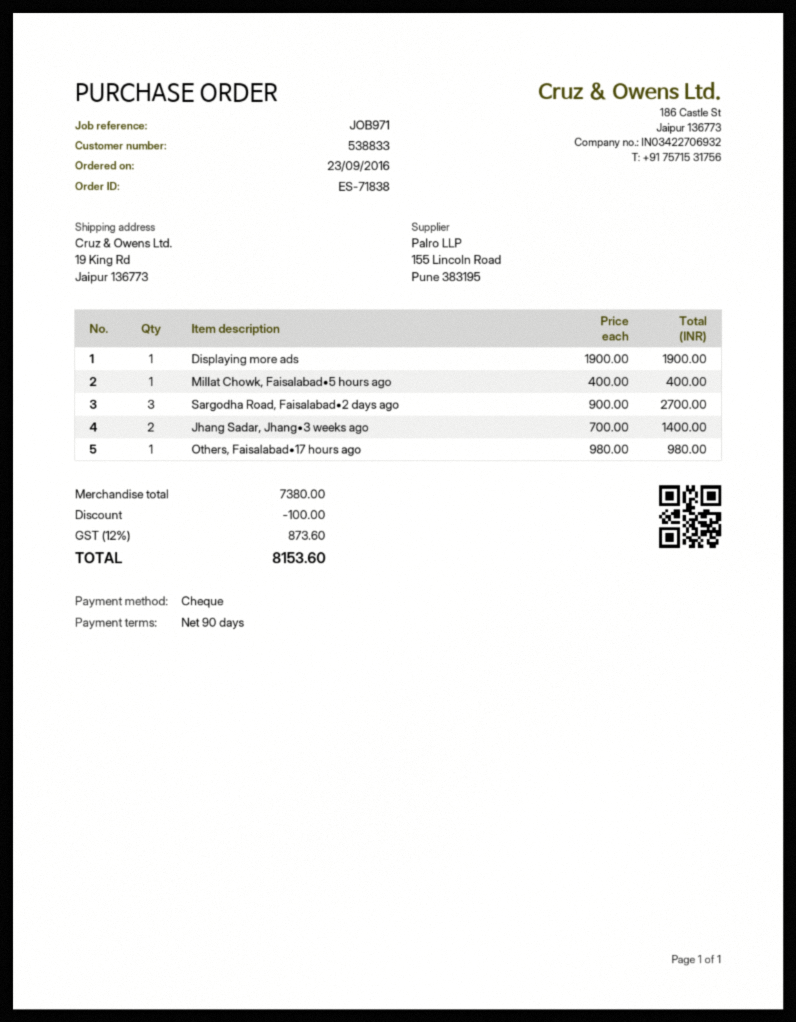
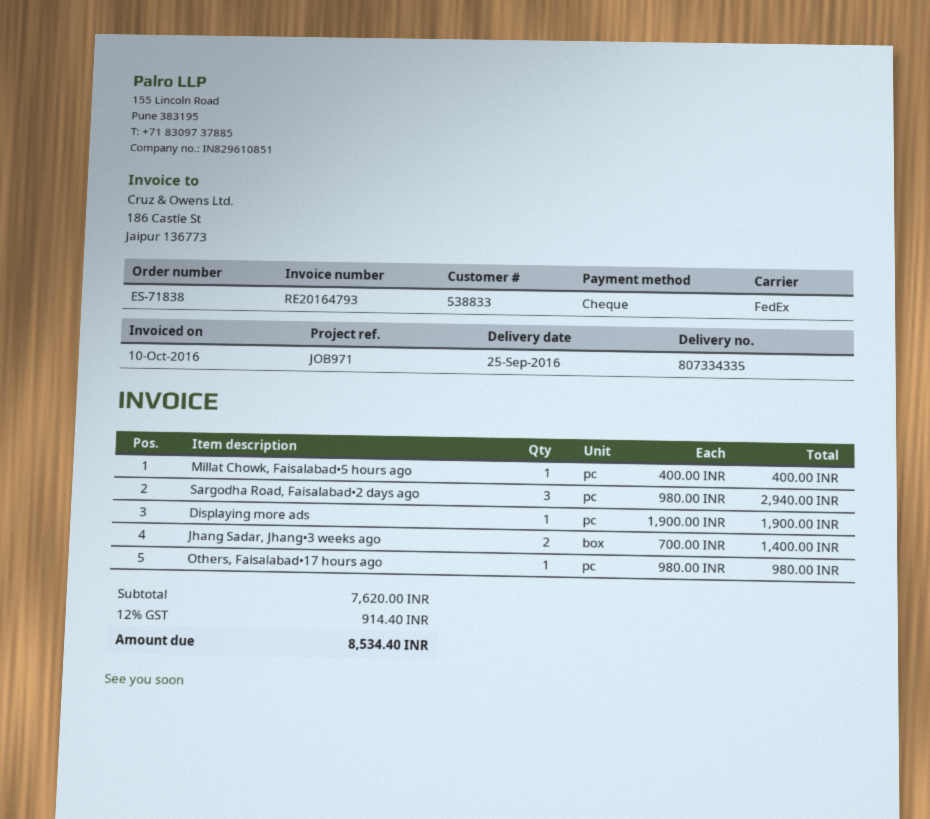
Sargodha Road, Faisalabad•2 days ago: 3 x 900.00 = 2700.00 -> 3 x 980.00 = 2940.00
subtotal: 7380.00 -> 7620.00
discount: 100.00 -> none
tax: 12% = 873.60 -> 12% = 914.40
total: 8153.60 -> 8534.40

